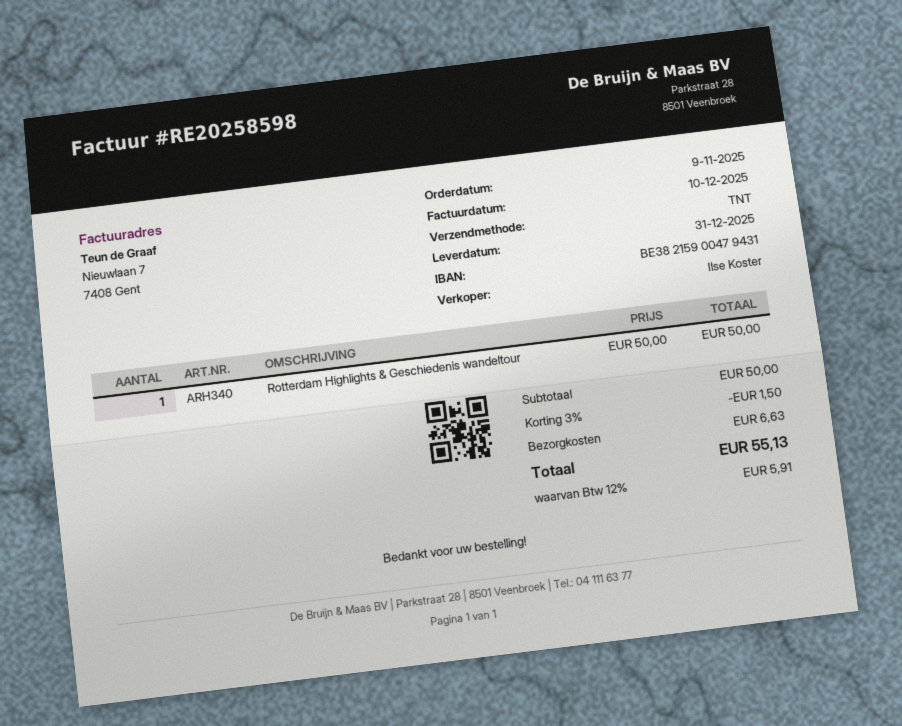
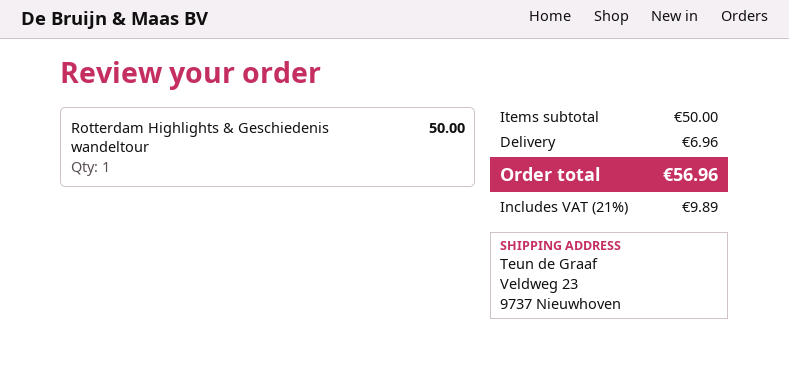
discount: 3% = 1.50 -> none
shipping: 6.63 -> 6.96
tax: 12% = 5.91 -> 21% = 9.89
total: 55.13 -> 56.96

